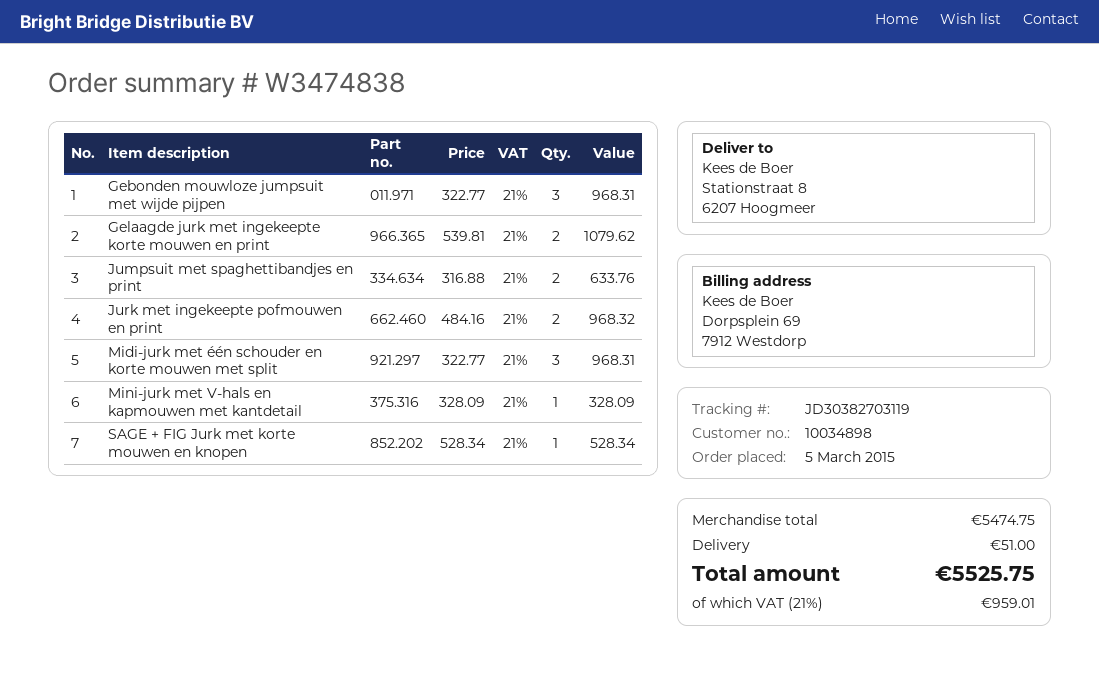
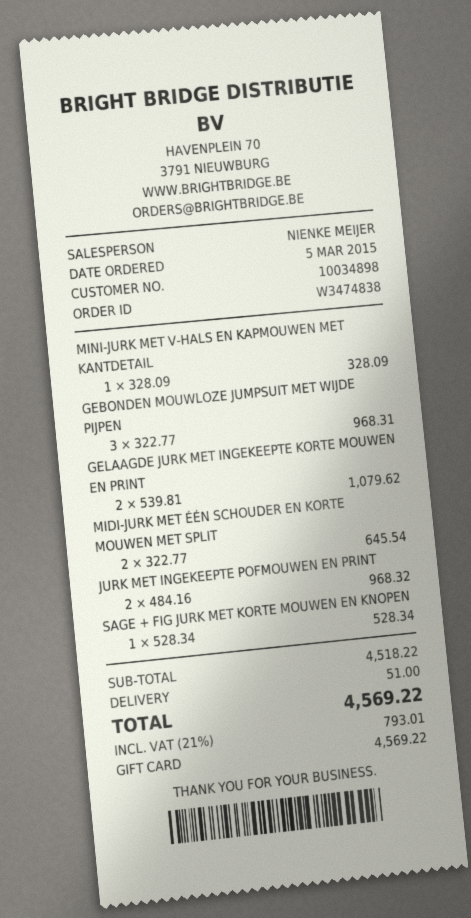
Jumpsuit met spaghettibandjes en print: 2 x 316.88 = 633.76 -> none
Midi-jurk met één schouder en korte mouwen met split: 3 x 322.77 = 968.31 -> 2 x 322.77 = 645.54
subtotal: 5474.75 -> 4518.22
tax: 21% = 959.01 -> 21% = 793.01
total: 5525.75 -> 4569.22

